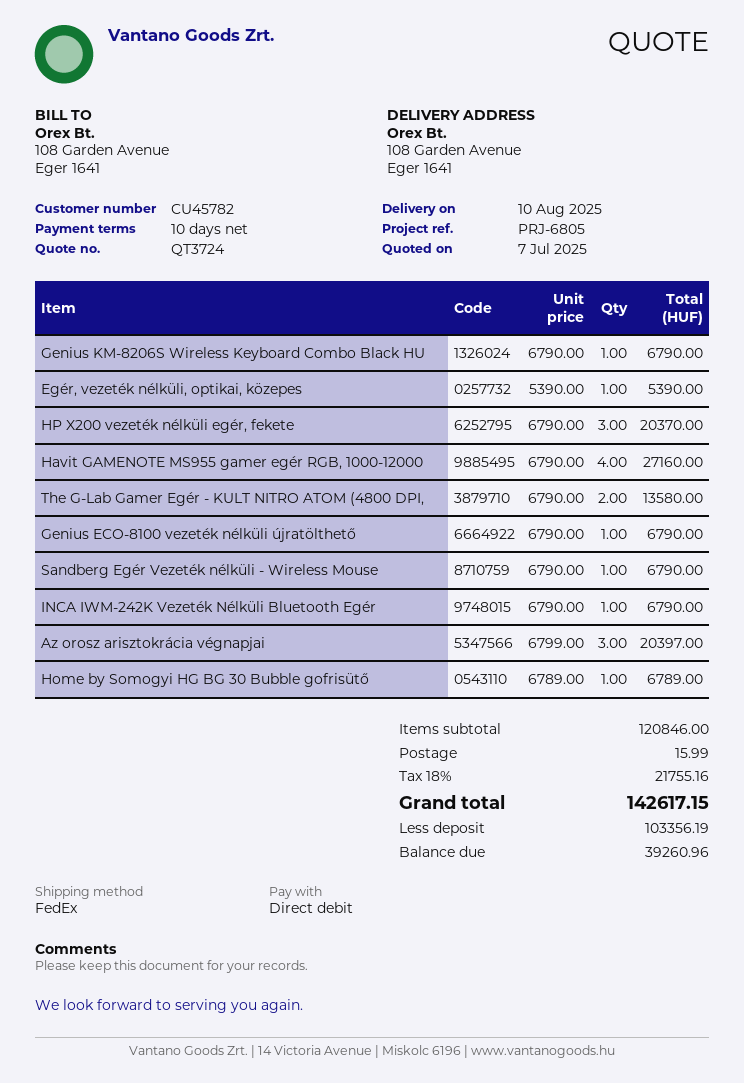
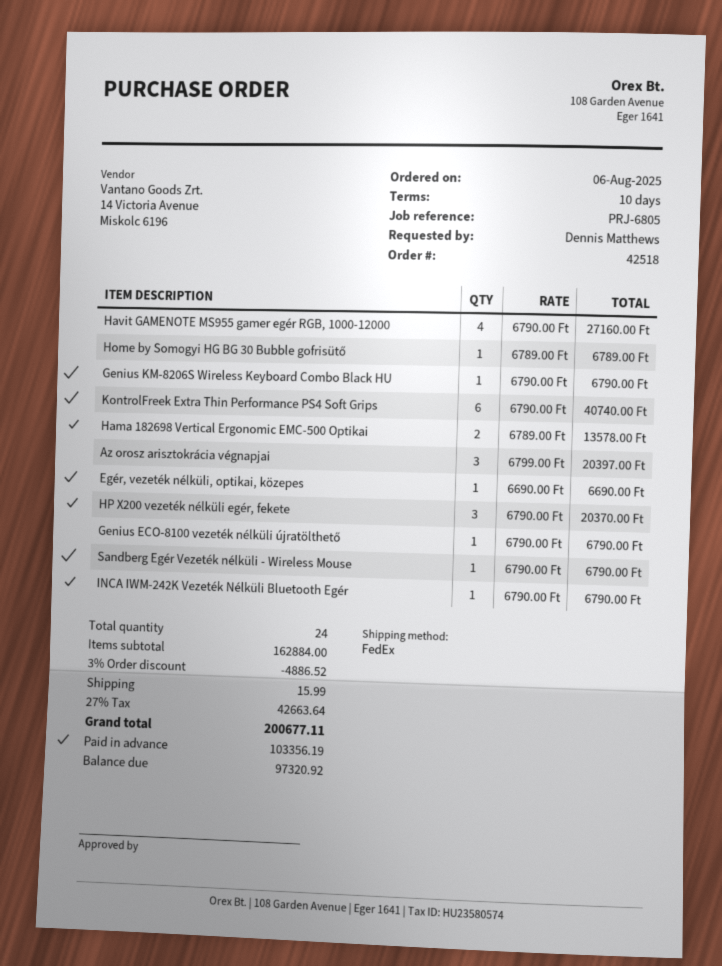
Egér, vezeték nélküli, optikai, közepes: 1 x 5390.00 = 5390.00 -> 1 x 6690.00 = 6690.00
The G-Lab Gamer Egér - KULT NITRO ATOM (4800 DPI,: 2 x 6790.00 = 13580.00 -> none
KontrolFreek Extra Thin Performance PS4 Soft Grips: none -> 6 x 6790.00 = 40740.00
Hama 182698 Vertical Ergonomic EMC-500 Optikai: none -> 2 x 6789.00 = 13578.00
subtotal: 120846.00 -> 162884.00
discount: none -> 3% = 4886.52
tax: 18% = 21755.16 -> 27% = 42663.64
total: 142617.15 -> 200677.11
balance: 39260.96 -> 97320.92

